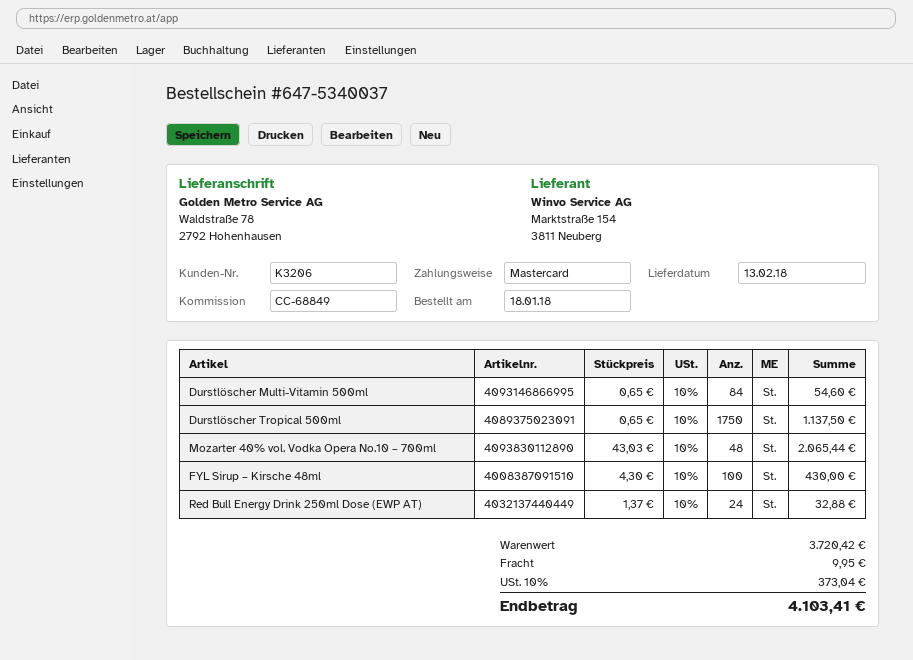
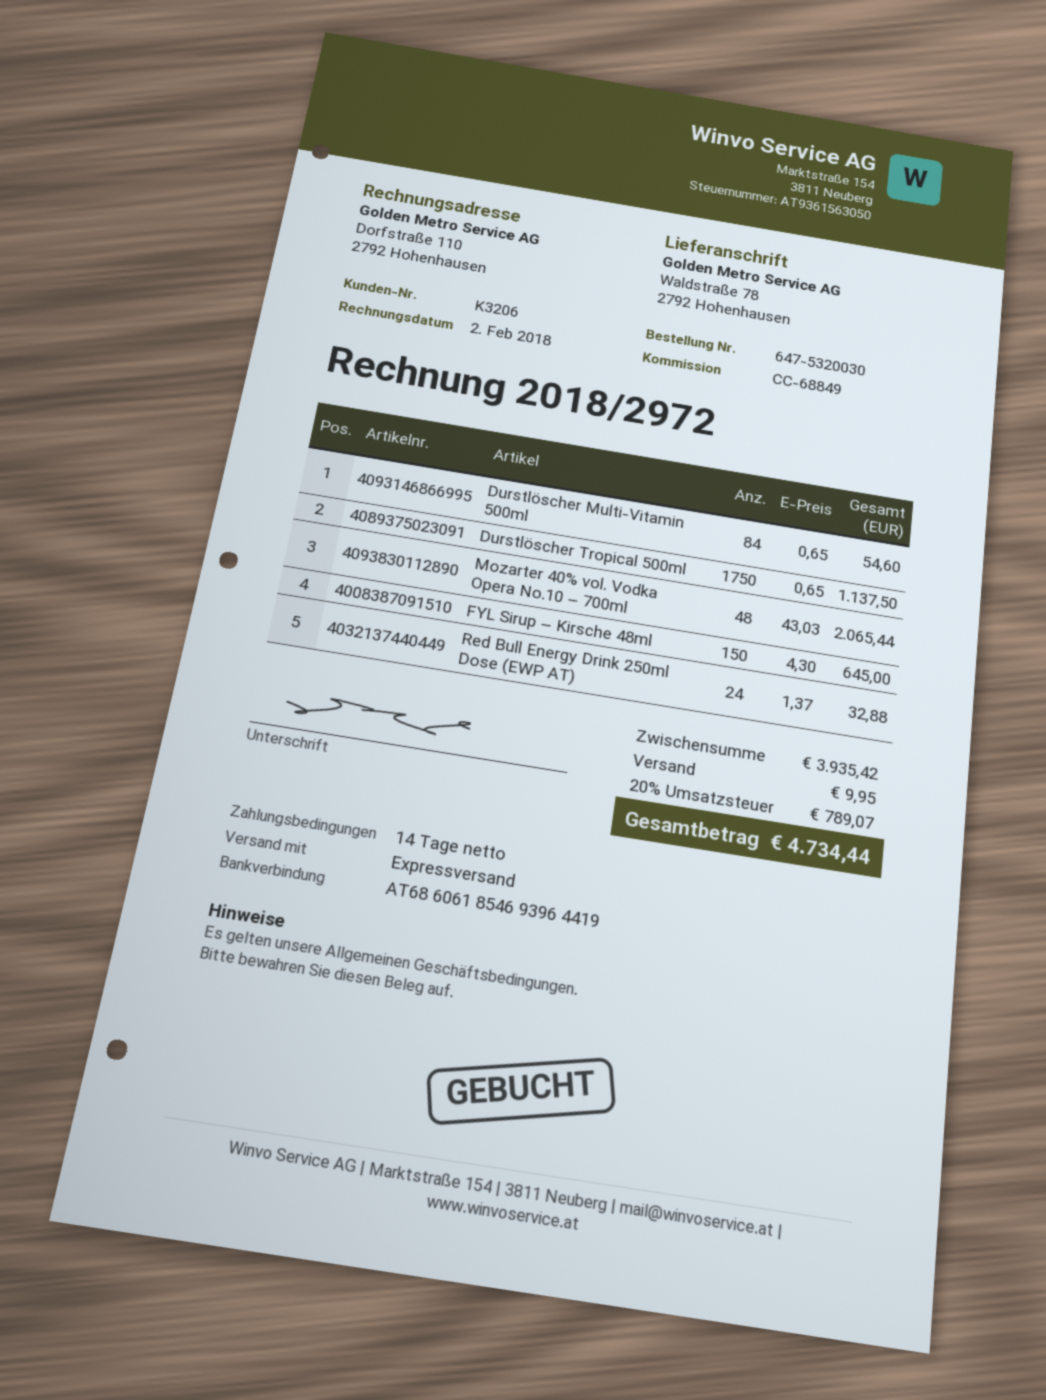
order number: 647-5340037 -> 647-5320030
FYL Sirup – Kirsche 48ml: 100 x 4.30 = 430.00 -> 150 x 4.30 = 645.00
subtotal: 3720.42 -> 3935.42
tax: 10% = 373.04 -> 20% = 789.07
total: 4103.41 -> 4734.44

